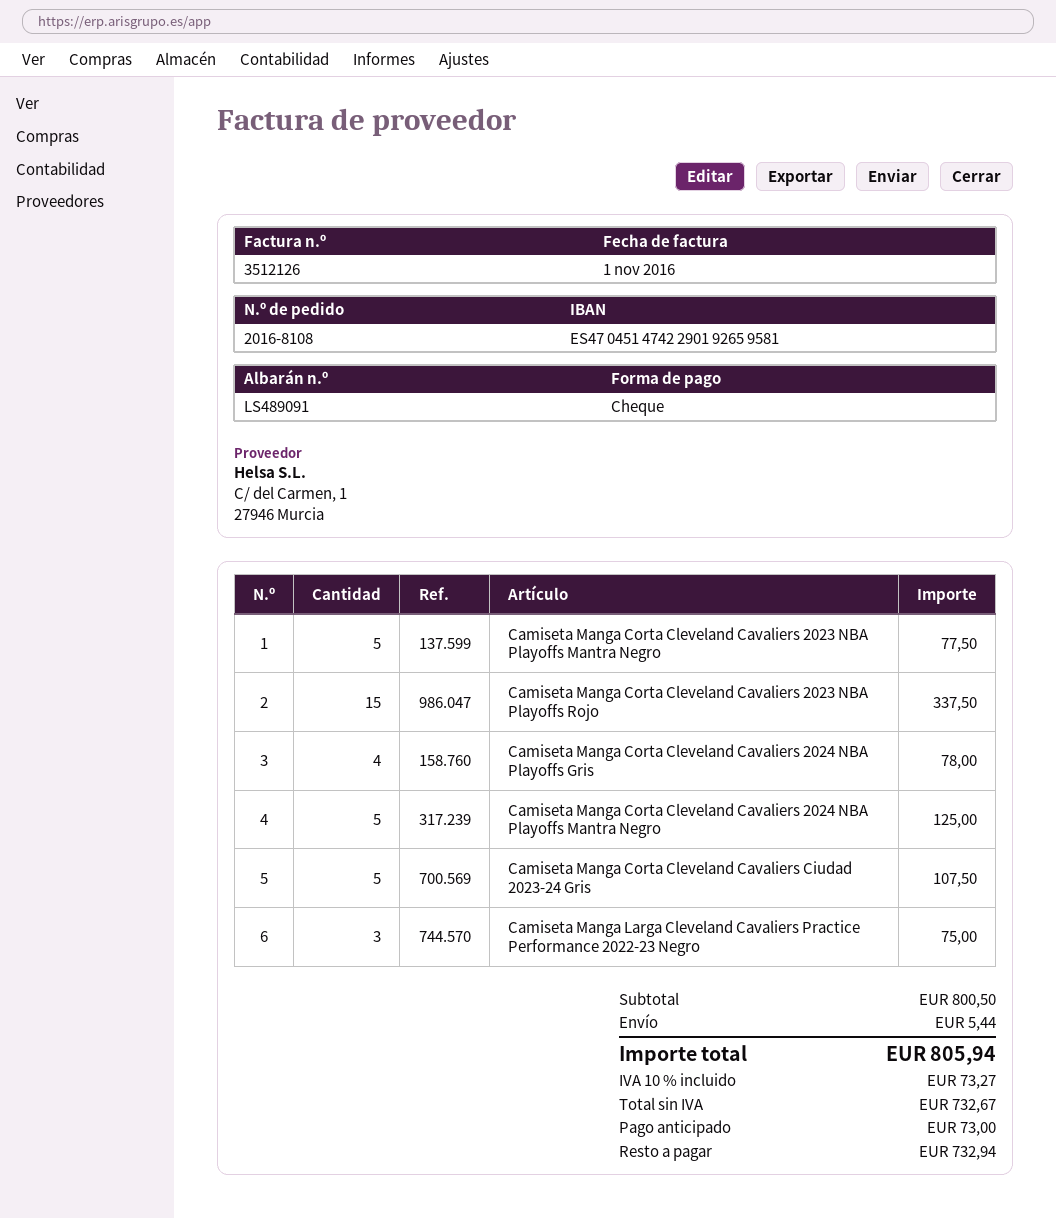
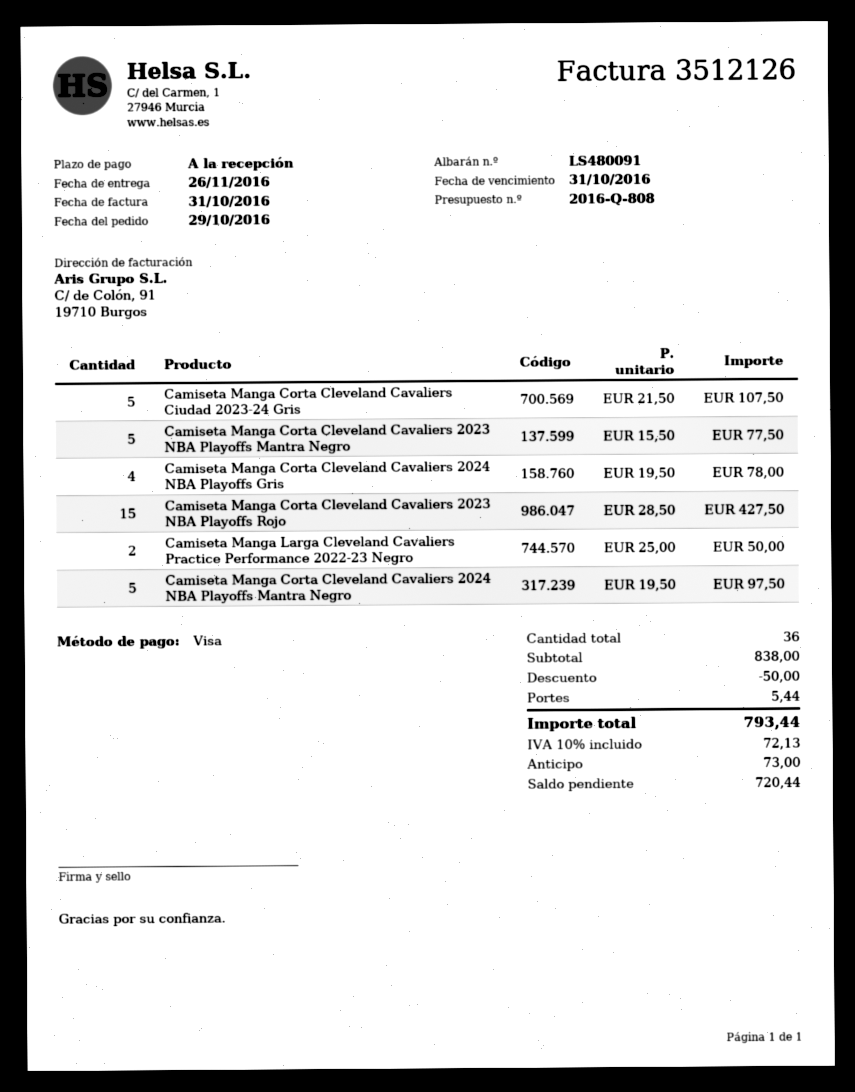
delivery note number: LS489091 -> LS480091
invoice date: 2016-11-01 -> 2016-10-31
payment method: cheque -> Visa
Camiseta Manga Corta Cleveland Cavaliers 2023 NBA Playoffs Rojo: 15 for 337.50 -> 15 for 427.50
Camiseta Manga Corta Cleveland Cavaliers 2024 NBA Playoffs Mantra Negro: 5 for 125.00 -> 5 for 97.50
Camiseta Manga Larga Cleveland Cavaliers Practice Performance 2022-23 Negro: 3 for 75.00 -> 2 for 50.00
subtotal: 800.50 -> 838.00
discount: none -> 50.00
tax: 10% = 73.27 -> 10% = 72.13
total: 805.94 -> 793.44
balance: 732.94 -> 720.44

